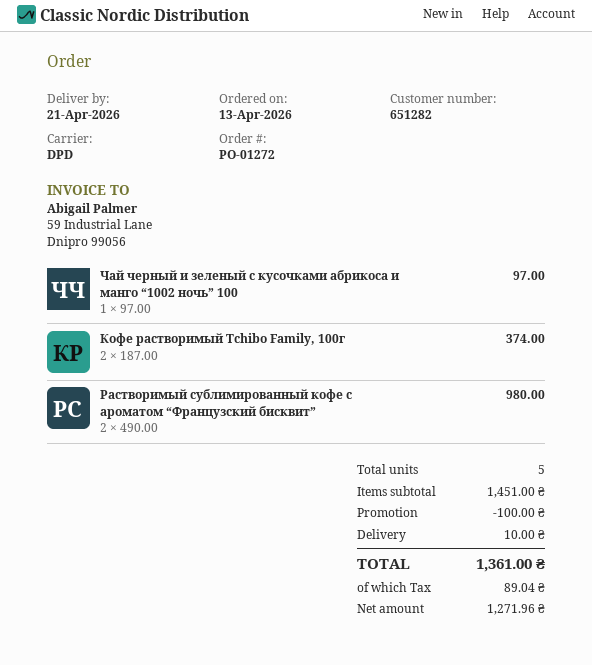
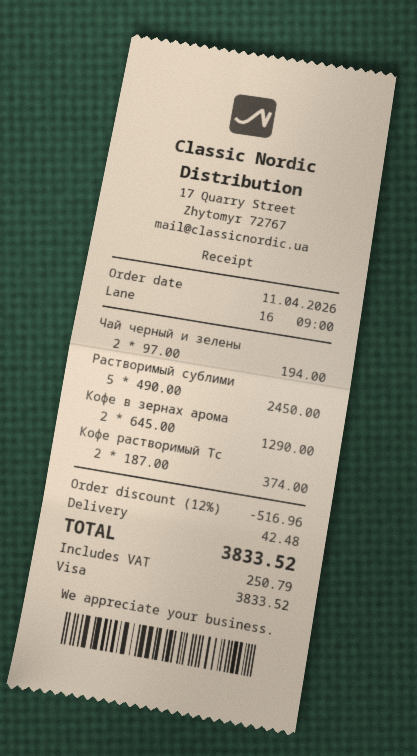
order date: 2026-04-13 -> 2026-04-11
Чай черный и зеленый с кусочками абрикоса и манго “1002 ночь” 100: 1 x 97.00 = 97.00 -> 2 x 97.00 = 194.00
Растворимый сублимированный кофе с ароматом “Французский бисквит”: 2 x 490.00 = 980.00 -> 5 x 490.00 = 2450.00
Кофе в зернах арома: none -> 2 x 645.00 = 1290.00
discount: 100.00 -> 516.96
shipping: 10.00 -> 42.48
tax: 89.04 -> 250.79
total: 1361.00 -> 3833.52

